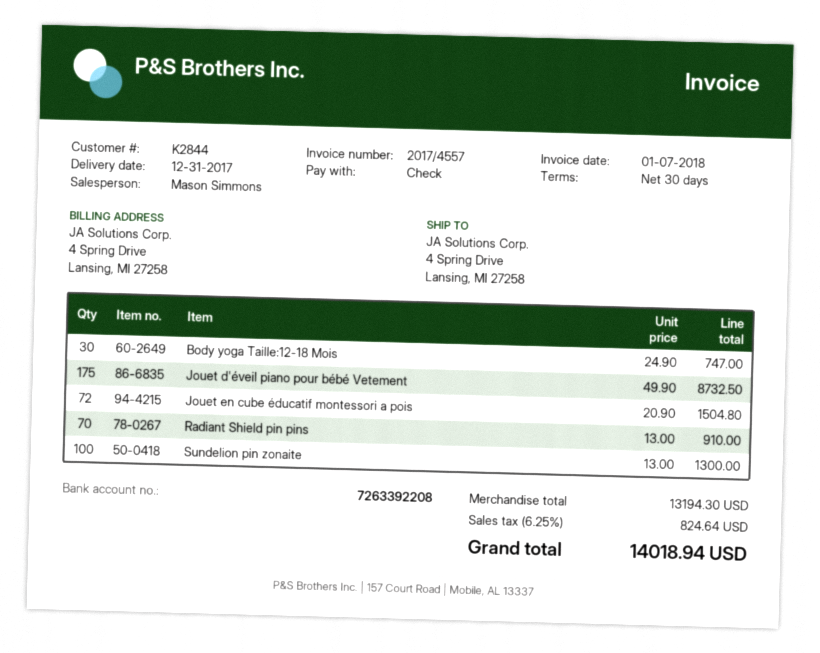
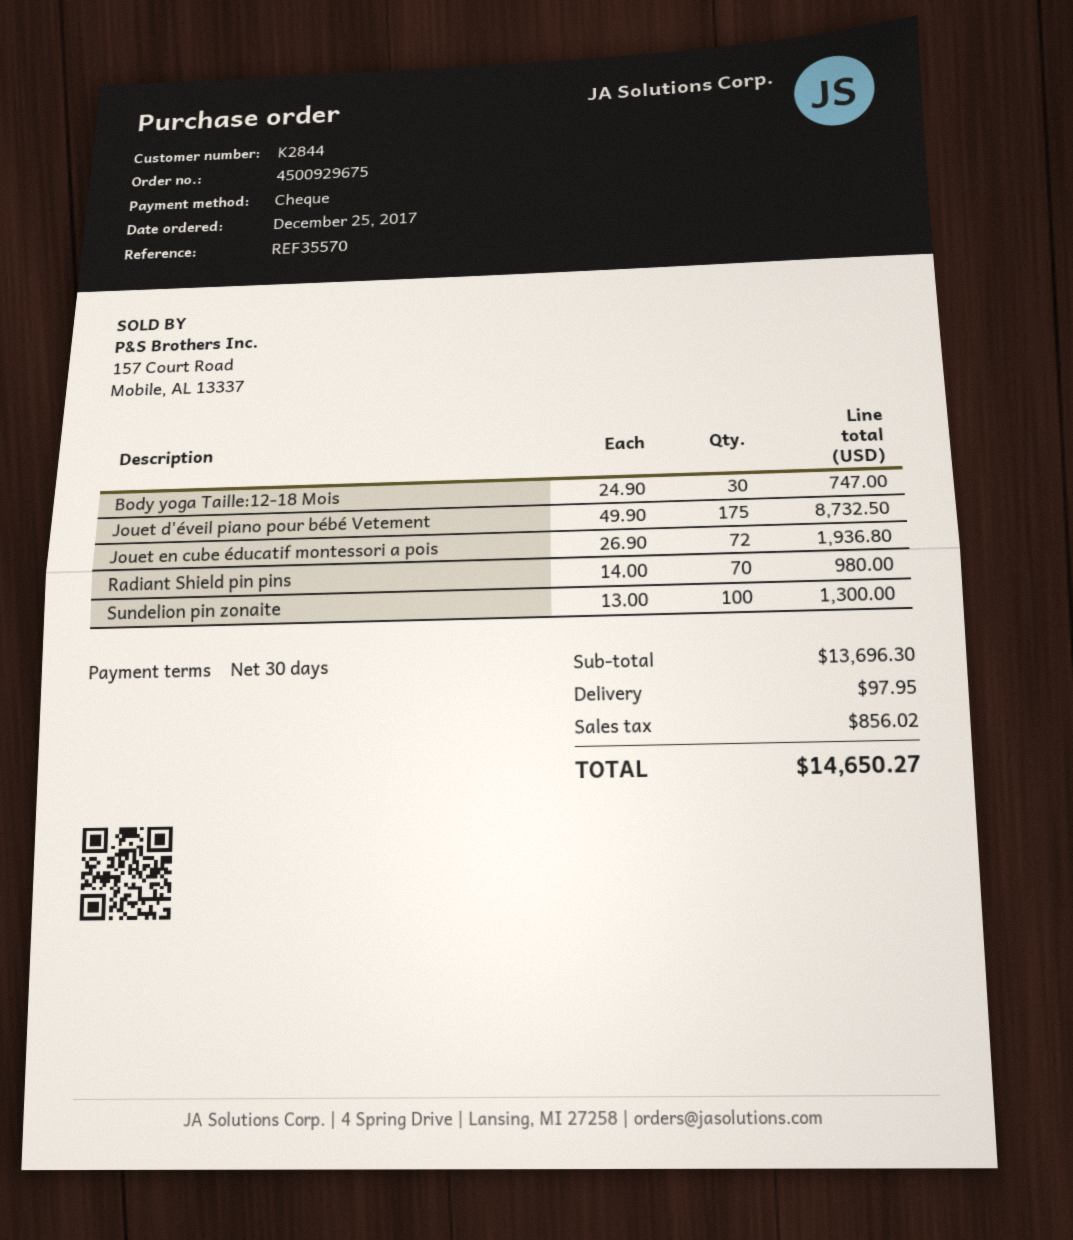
Jouet en cube éducatif montessori a pois: 72 x 20.90 = 1504.80 -> 72 x 26.90 = 1936.80
Radiant Shield pin pins: 70 x 13.00 = 910.00 -> 70 x 14.00 = 980.00
subtotal: 13194.30 -> 13696.30
shipping: none -> 97.95
tax: 824.64 -> 856.02
total: 14018.94 -> 14650.27

